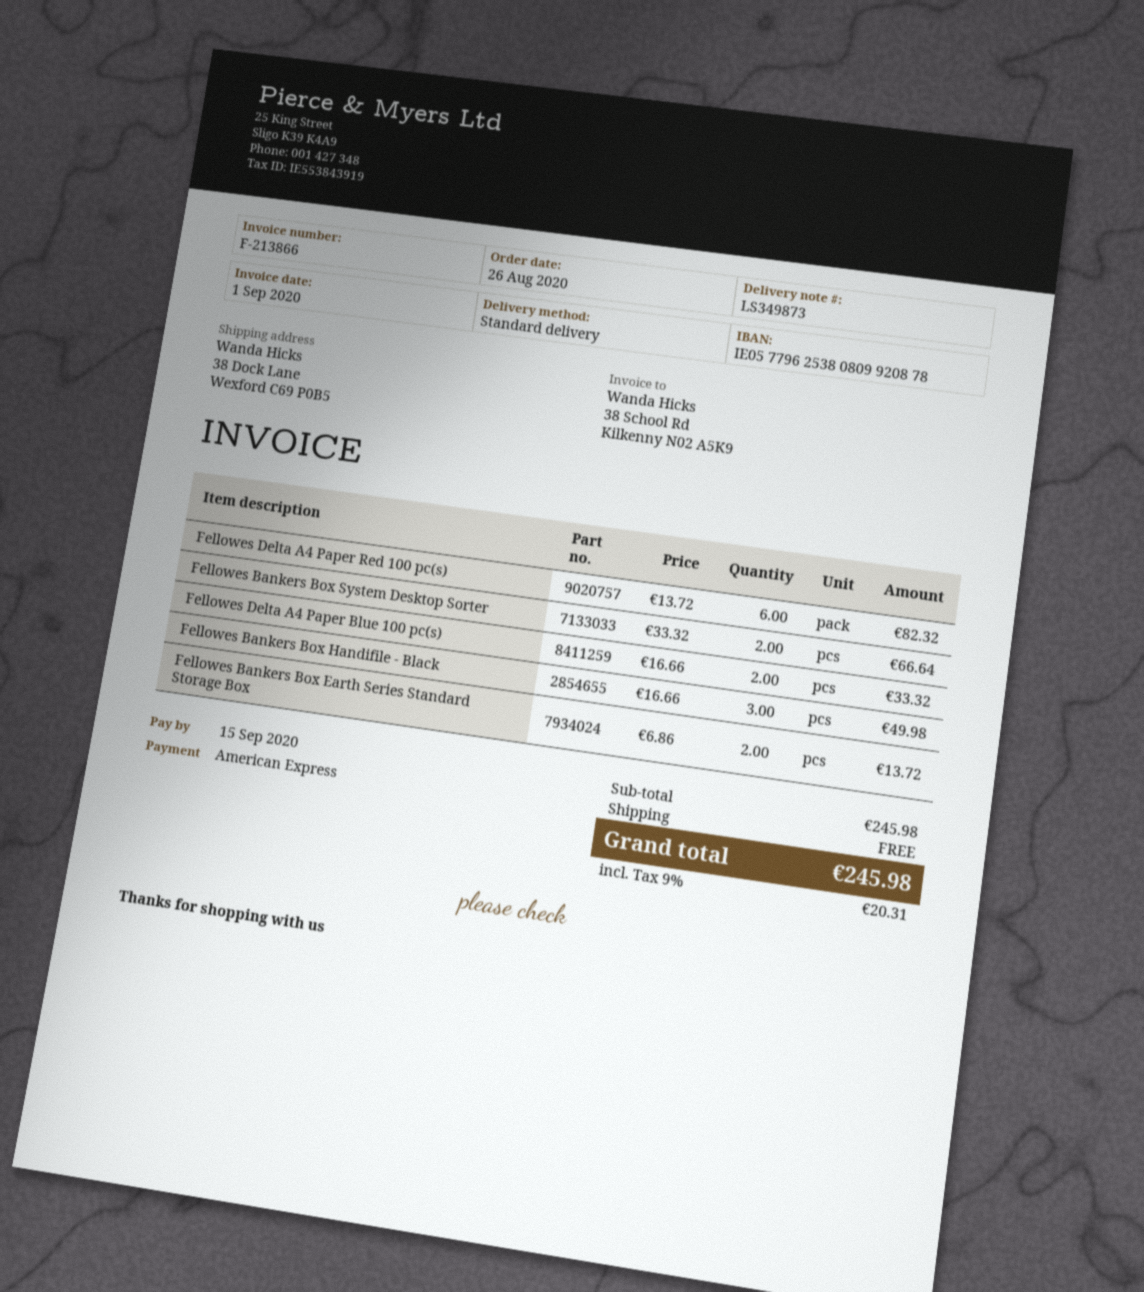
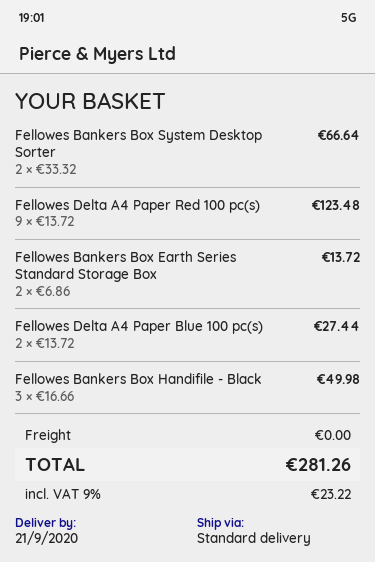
Fellowes Delta A4 Paper Red 100 pc(s): 6 x 13.72 = 82.32 -> 9 x 13.72 = 123.48
Fellowes Delta A4 Paper Blue 100 pc(s): 2 x 16.66 = 33.32 -> 2 x 13.72 = 27.44
tax: 9% = 20.31 -> 9% = 23.22
total: 245.98 -> 281.26

